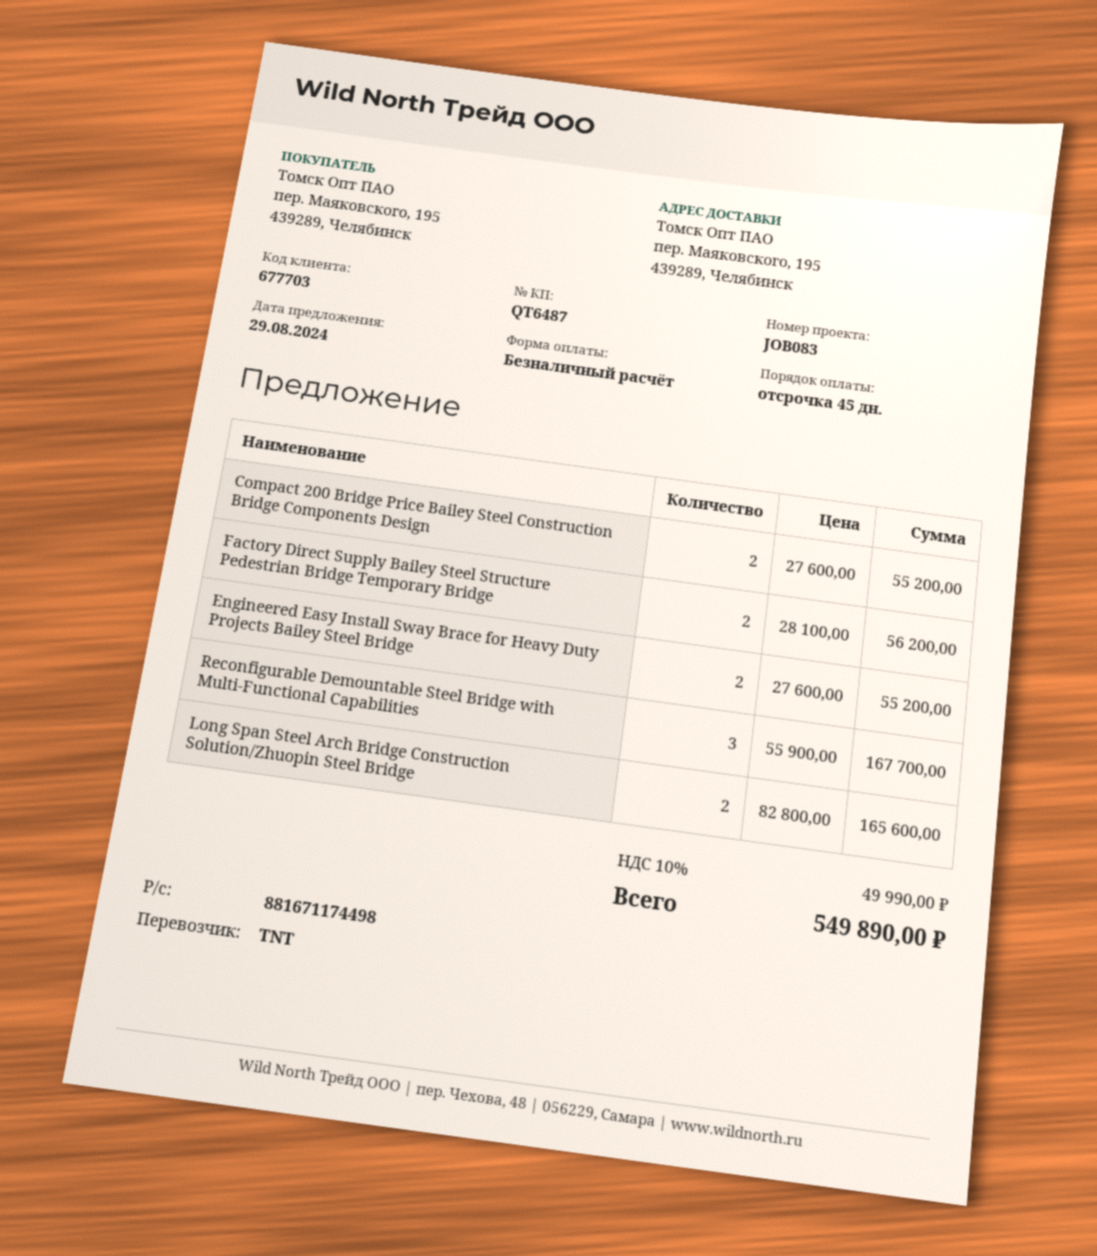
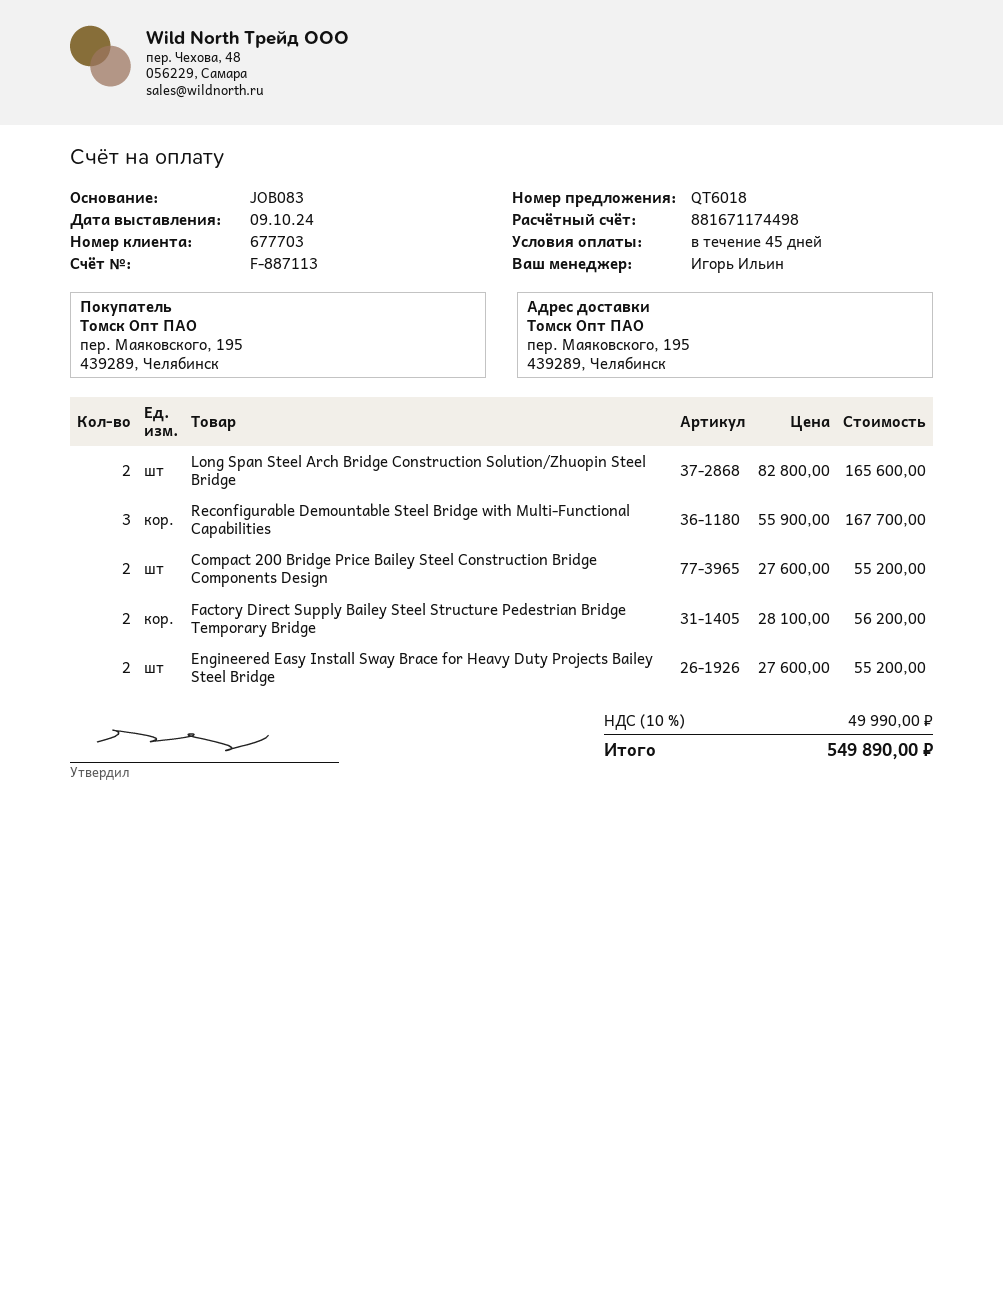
quote number: QT6487 -> QT6018

